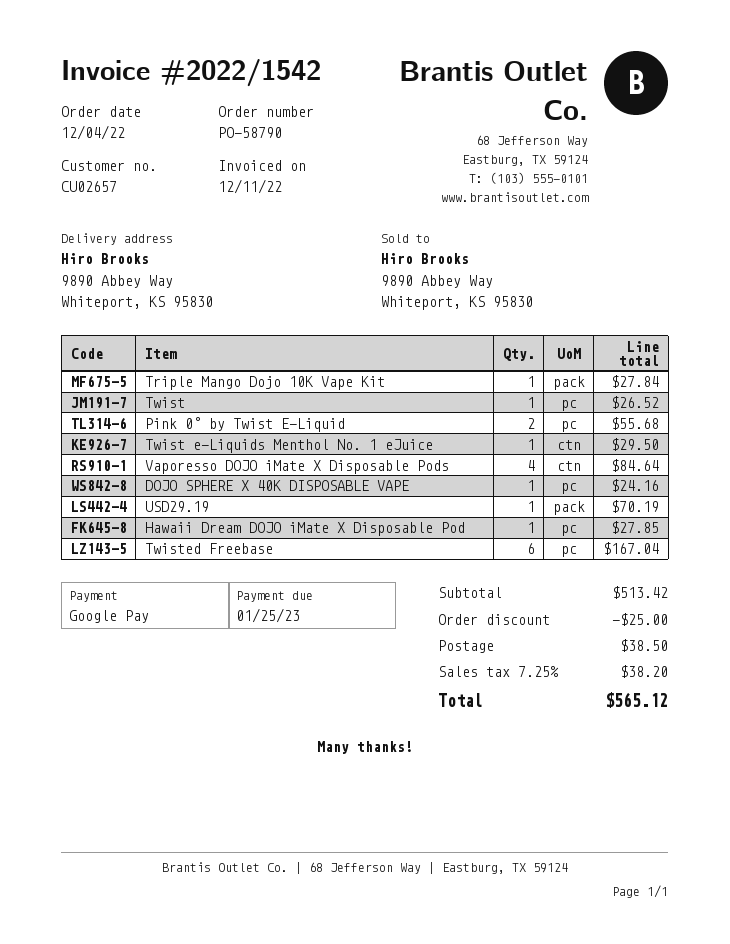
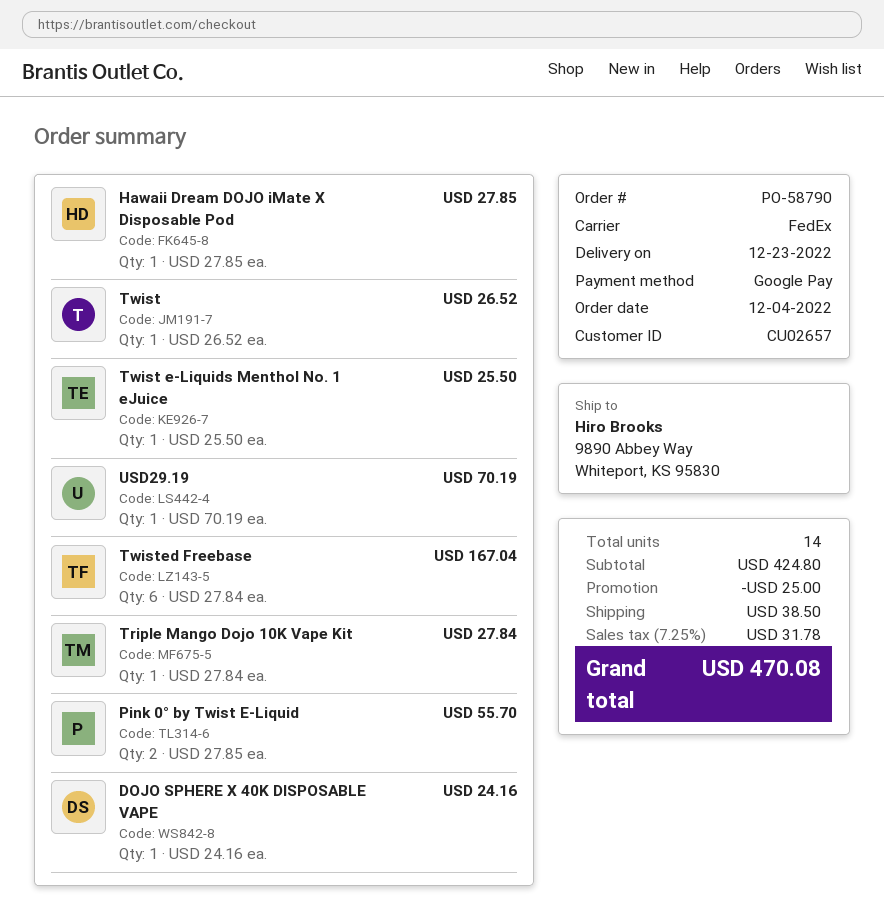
Pink 0° by Twist E-Liquid: 2 for 55.68 -> 2 for 55.70
Twist e-Liquids Menthol No. 1 eJuice: 1 for 29.50 -> 1 for 25.50
Vaporesso DOJO iMate X Disposable Pods: 4 for 84.64 -> none
subtotal: 513.42 -> 424.80
tax: 7.25% = 38.20 -> 7.25% = 31.78
total: 565.12 -> 470.08

